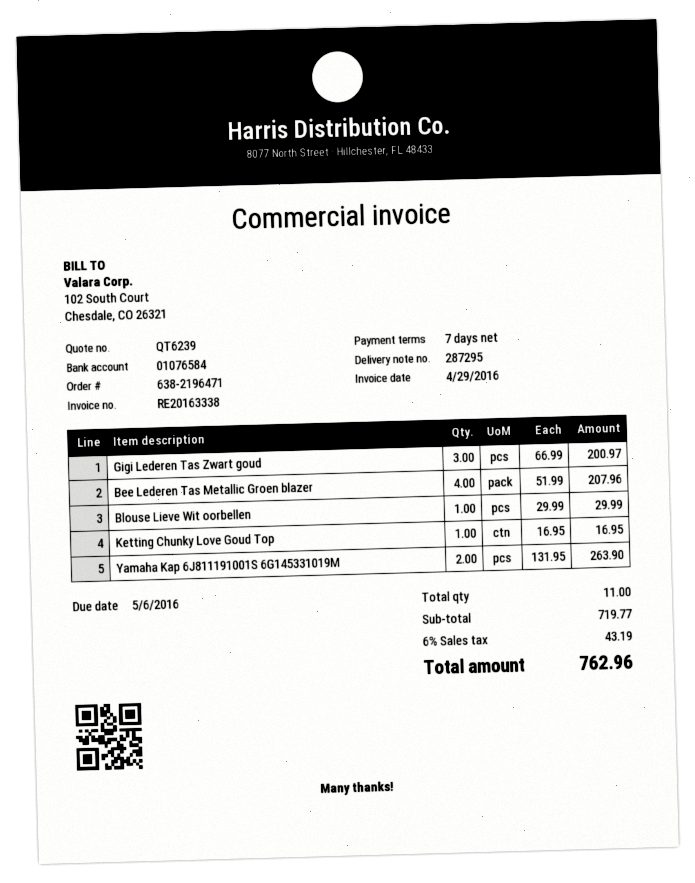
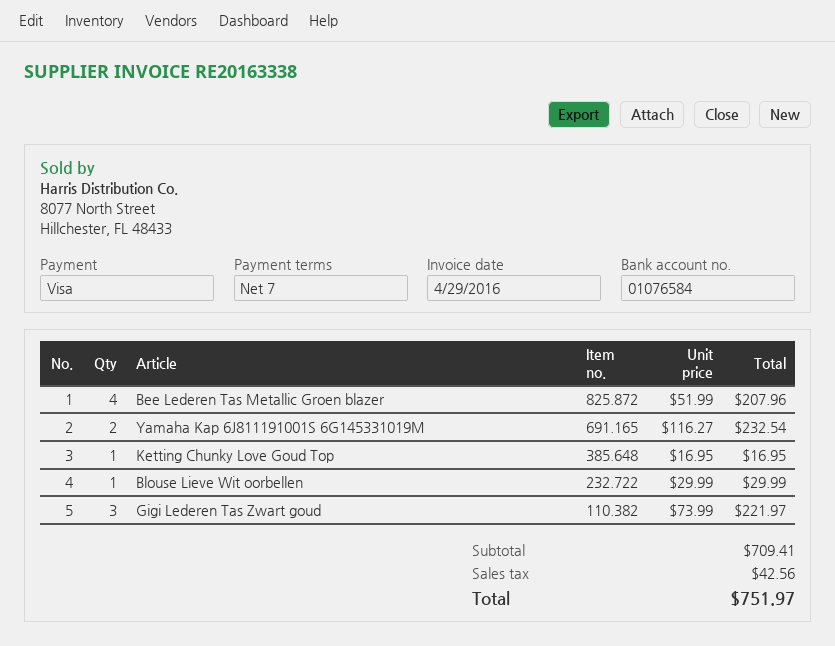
Gigi Lederen Tas Zwart goud: 3 x 66.99 = 200.97 -> 3 x 73.99 = 221.97
Yamaha Kap 6J811191001S 6G145331019M: 2 x 131.95 = 263.90 -> 2 x 116.27 = 232.54
subtotal: 719.77 -> 709.41
tax: 43.19 -> 42.56
total: 762.96 -> 751.97

